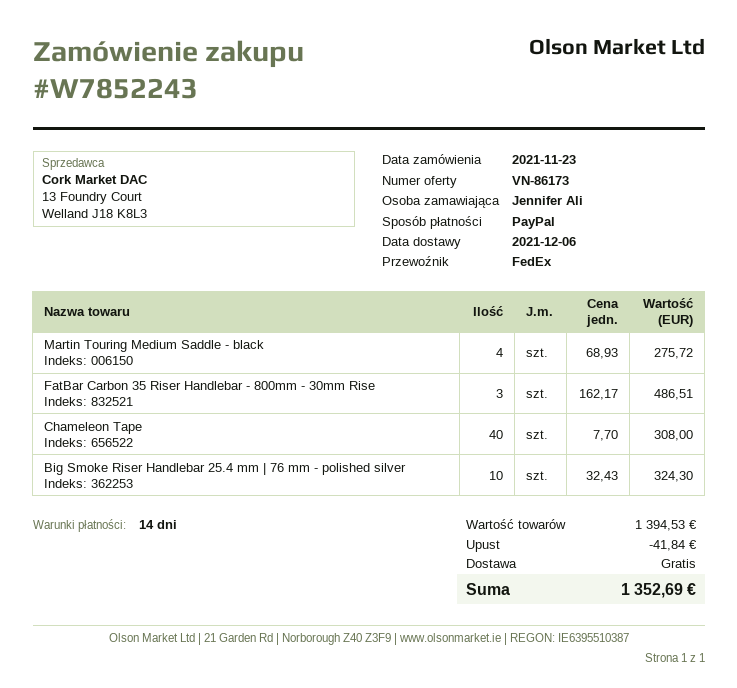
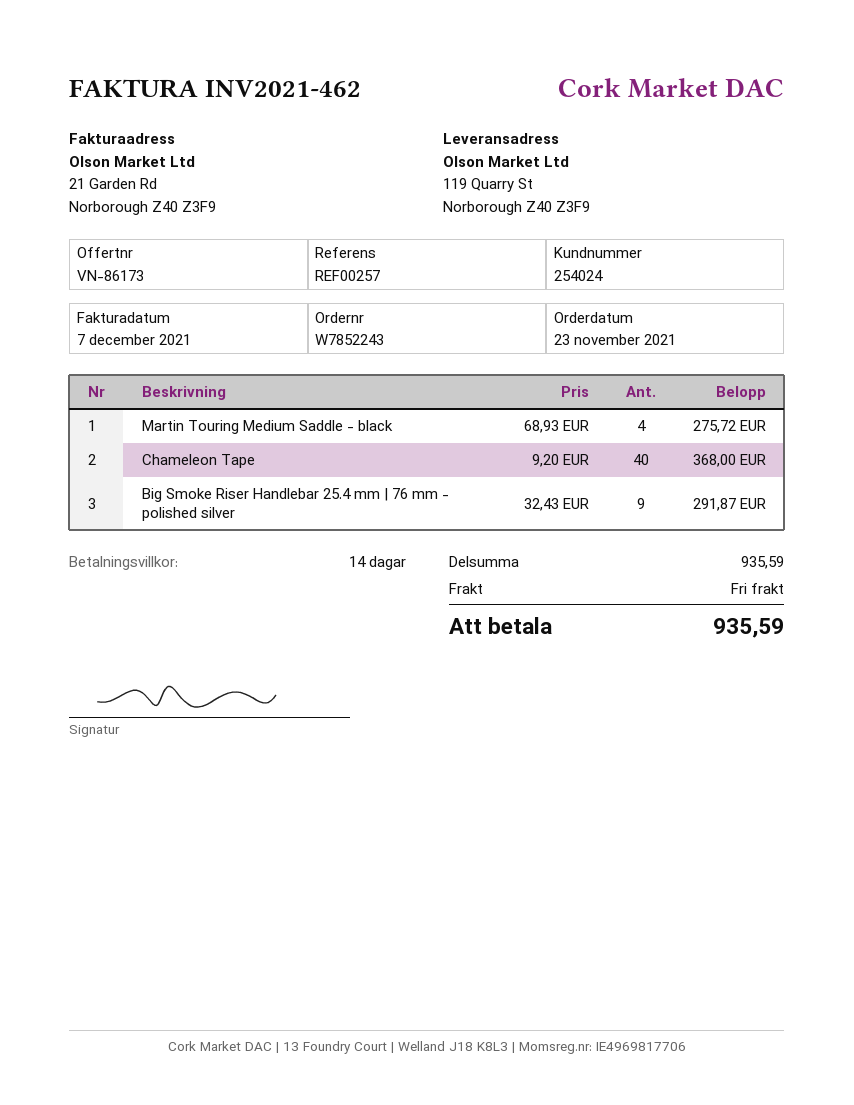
FatBar Carbon 35 Riser Handlebar - 800mm - 30mm Rise: 3 x 162.17 = 486.51 -> none
Chameleon Tape: 40 x 7.70 = 308.00 -> 40 x 9.20 = 368.00
Big Smoke Riser Handlebar 25.4 mm | 76 mm - polished silver: 10 x 32.43 = 324.30 -> 9 x 32.43 = 291.87
subtotal: 1394.53 -> 935.59
discount: 41.84 -> none
total: 1352.69 -> 935.59

